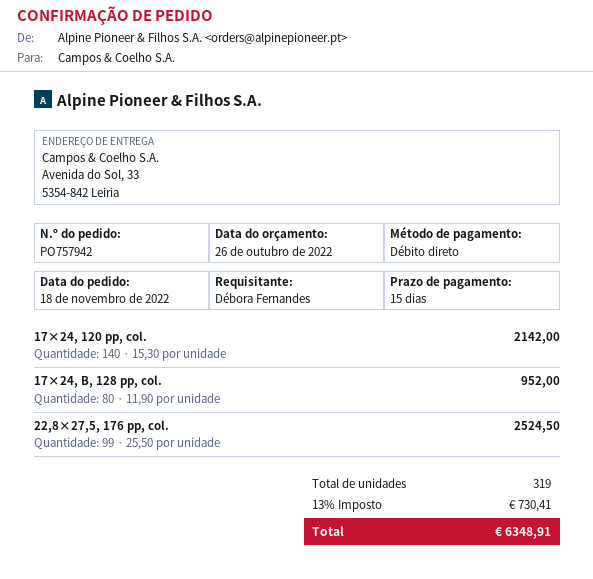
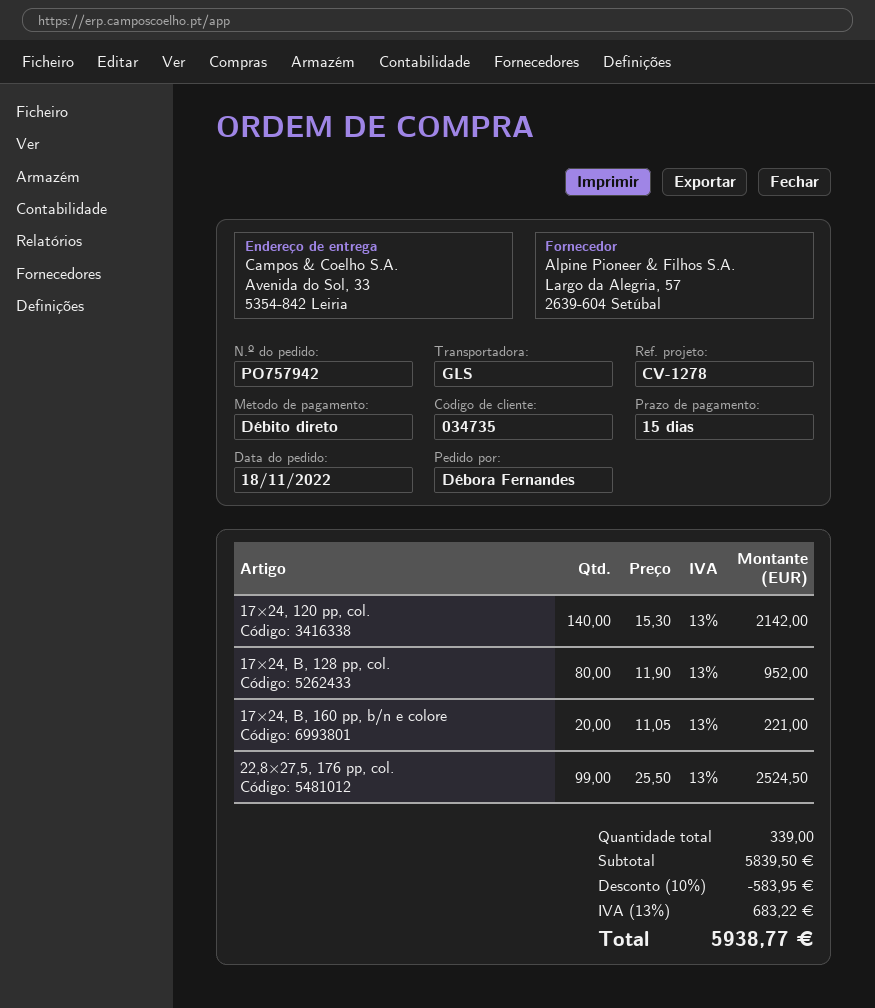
17×24, B, 160 pp, b/n e colore: none -> 20 x 11.05 = 221.00
total quantity: 319 -> 339
discount: none -> 10% = 583.95
tax: 13% = 730.41 -> 13% = 683.22
total: 6348.91 -> 5938.77

